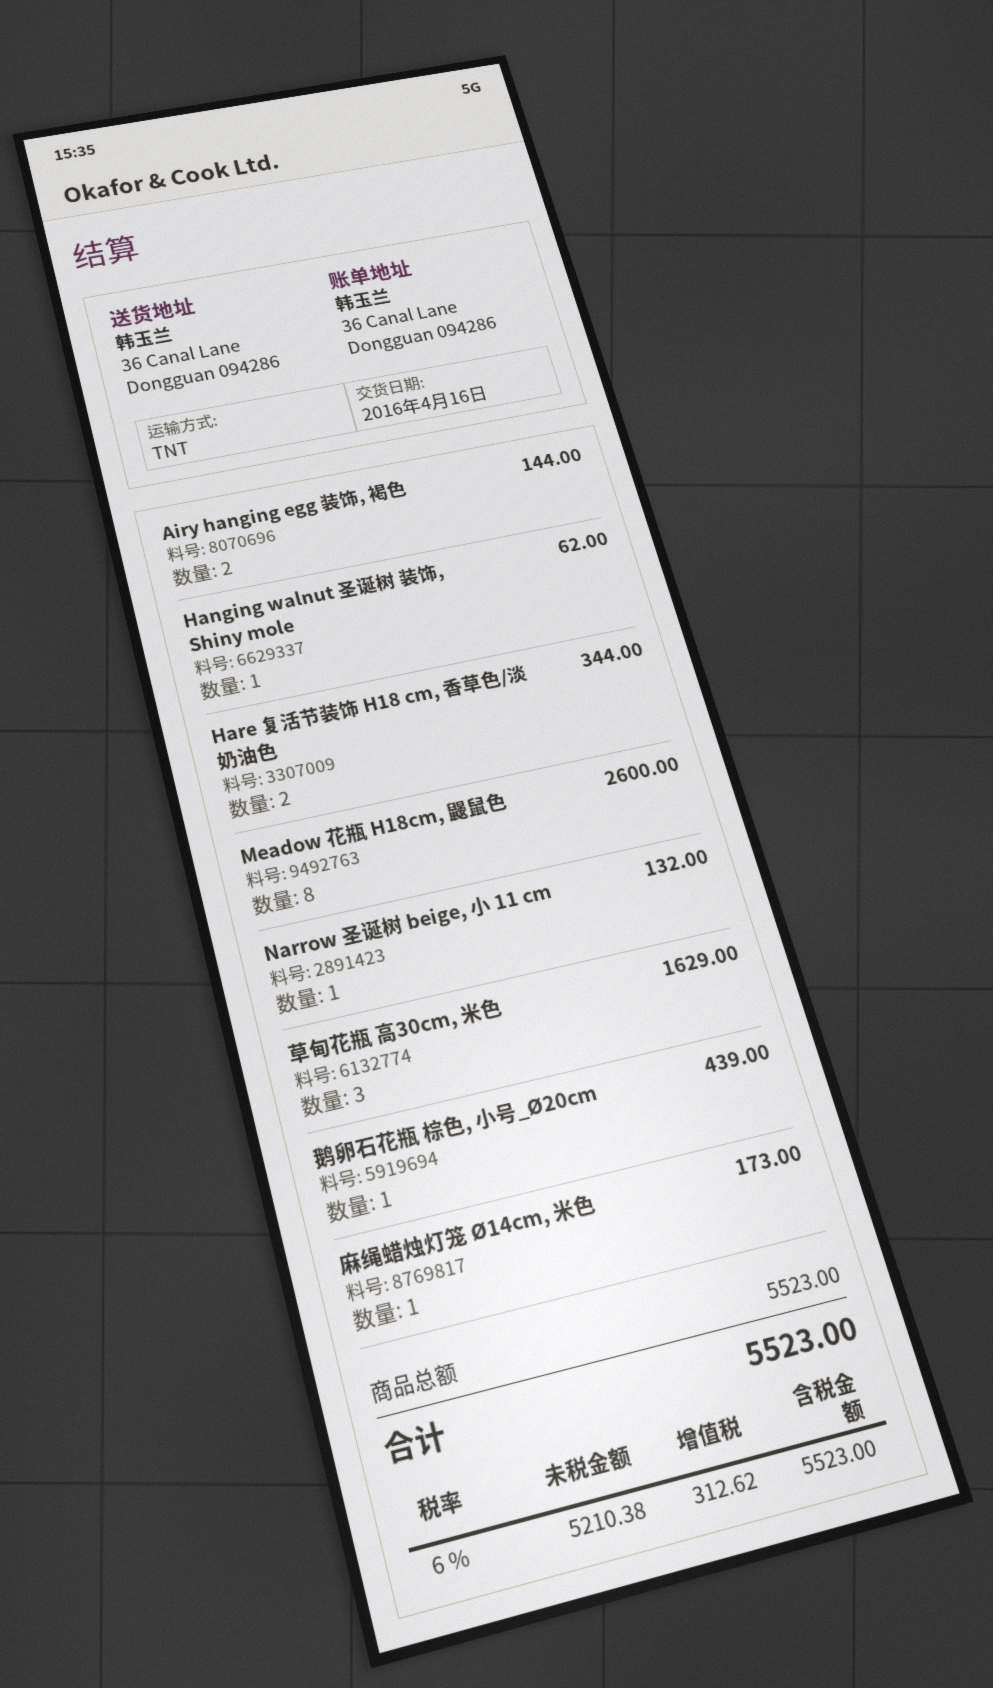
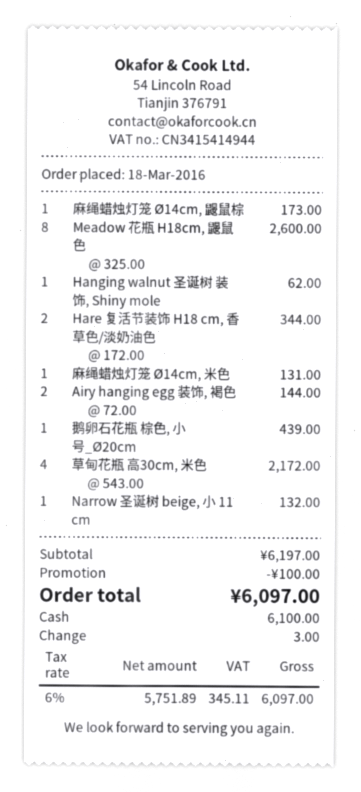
草甸花瓶 高30cm, 米色: 3 for 1629.00 -> 4 for 2172.00
麻绳蜡烛灯笼 Ø14cm, 米色: 1 for 173.00 -> 1 for 131.00
麻绳蜡烛灯笼 Ø14cm, 鼹鼠棕: none -> 1 for 173.00
subtotal: 5523.00 -> 6197.00
discount: none -> 100.00
net: 5210.38 -> 5751.89
tax: 6% = 312.62 -> 6% = 345.11
total: 5523.00 -> 6097.00

